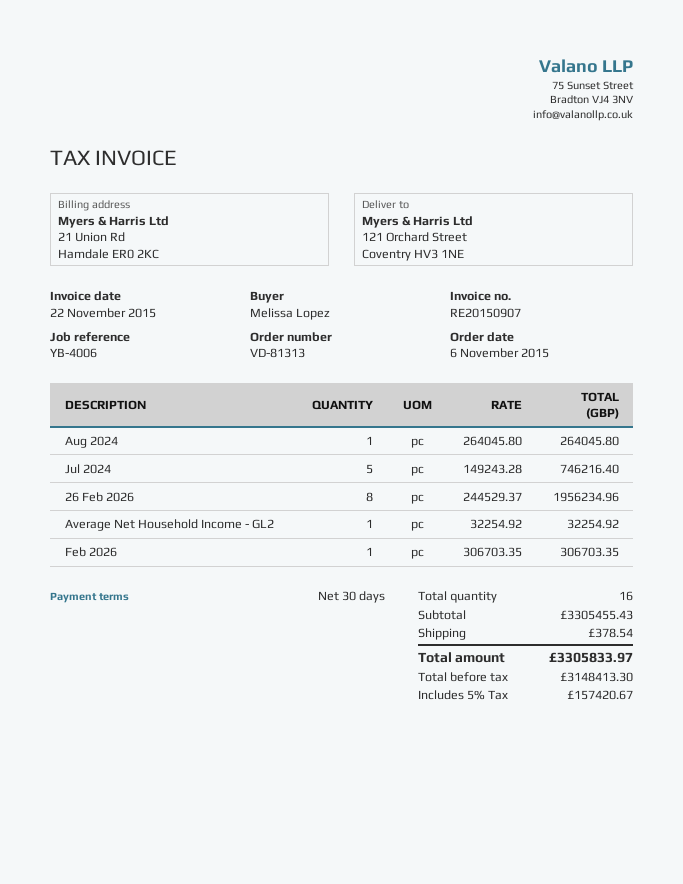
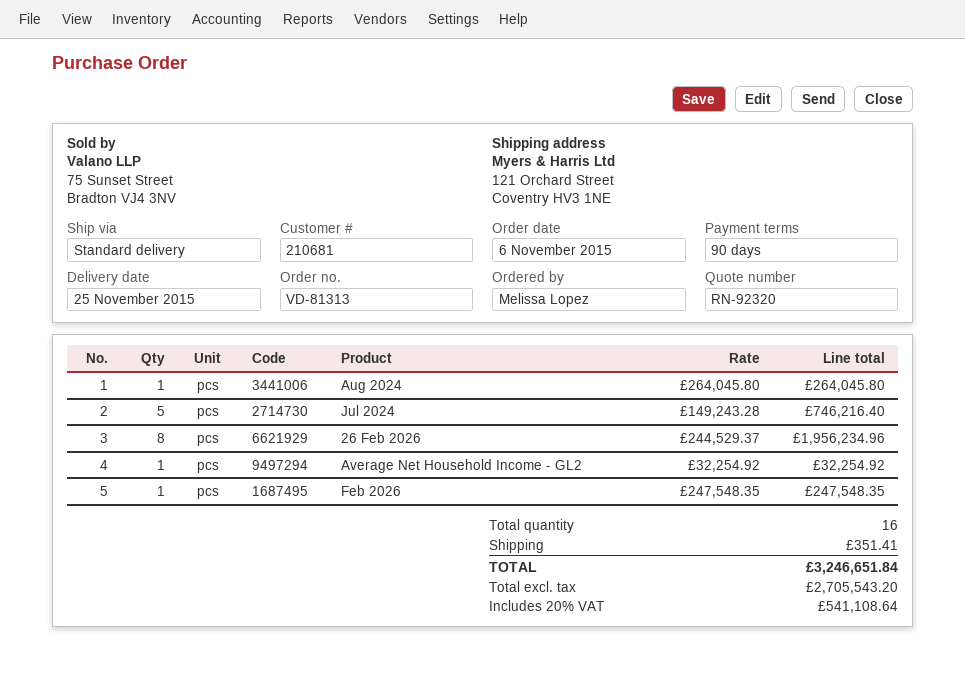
payment terms: 30 days -> 90 days
Feb 2026: 1 x 306703.35 = 306703.35 -> 1 x 247548.35 = 247548.35
shipping: 378.54 -> 351.41
net: 3148413.30 -> 2705543.20
tax: 5% = 157420.67 -> 20% = 541108.64
total: 3305833.97 -> 3246651.84

